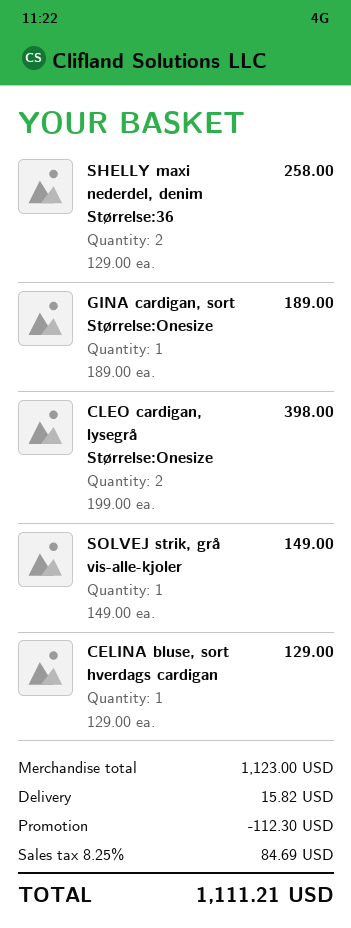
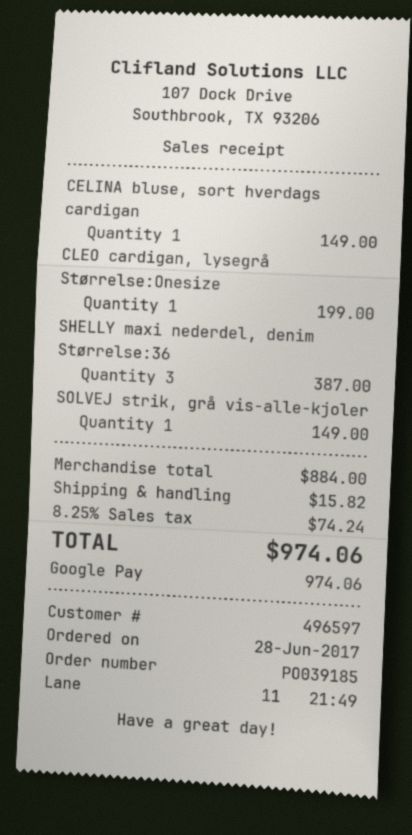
SHELLY maxi nederdel, denim Størrelse:36: 2 for 258.00 -> 3 for 387.00
GINA cardigan, sort Størrelse:Onesize: 1 for 189.00 -> none
CLEO cardigan, lysegrå Størrelse:Onesize: 2 for 398.00 -> 1 for 199.00
CELINA bluse, sort hverdags cardigan: 1 for 129.00 -> 1 for 149.00
subtotal: 1123.00 -> 884.00
discount: 112.30 -> none
tax: 8.25% = 84.69 -> 8.25% = 74.24
total: 1111.21 -> 974.06

